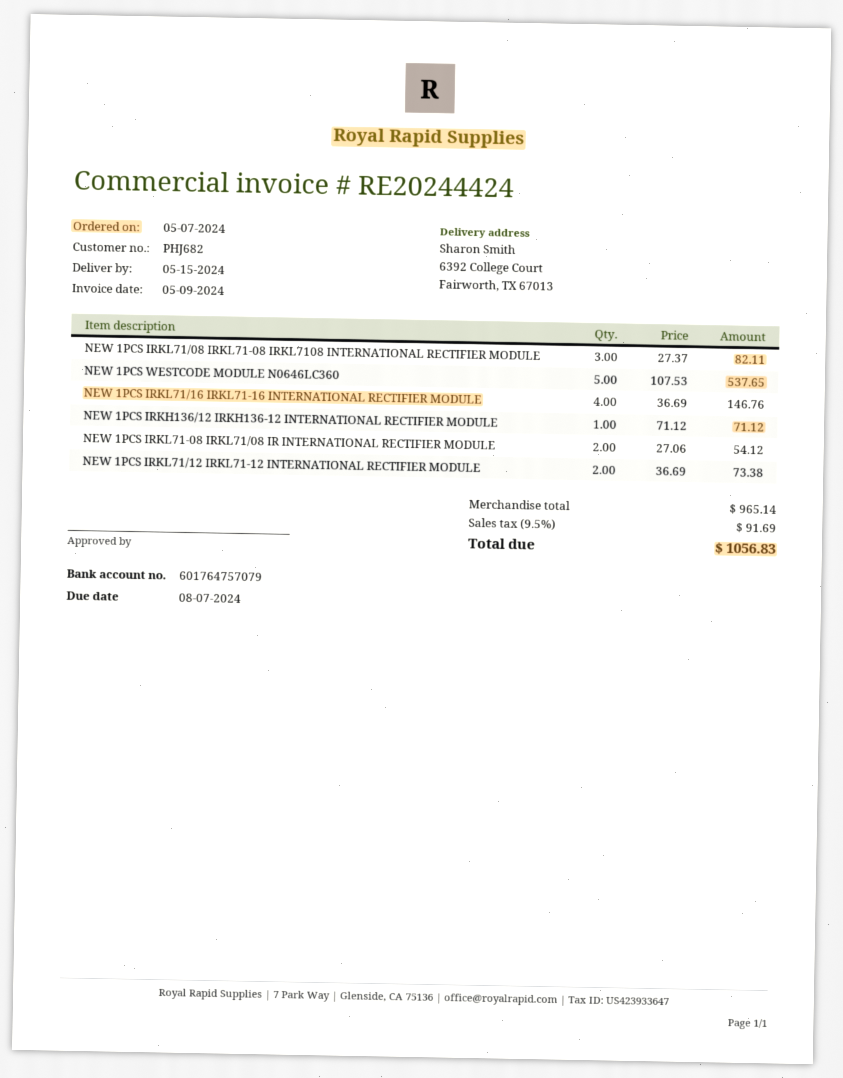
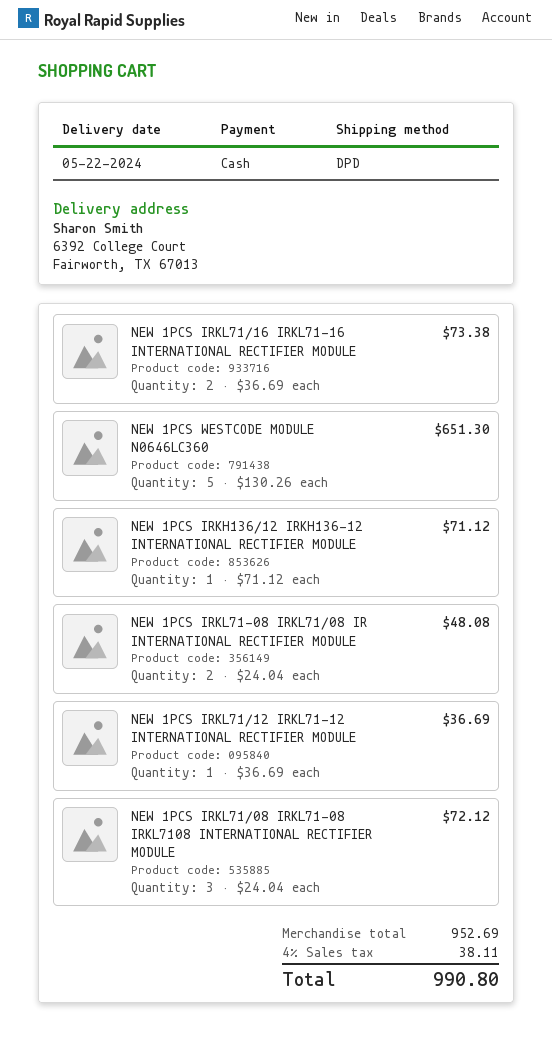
delivery date: 2024-05-15 -> 2024-05-22
NEW 1PCS IRKL71/08 IRKL71-08 IRKL7108 INTERNATIONAL RECTIFIER MODULE: 3 x 27.37 = 82.11 -> 3 x 24.04 = 72.12
NEW 1PCS WESTCODE MODULE N0646LC360: 5 x 107.53 = 537.65 -> 5 x 130.26 = 651.30
NEW 1PCS IRKL71/16 IRKL71-16 INTERNATIONAL RECTIFIER MODULE: 4 x 36.69 = 146.76 -> 2 x 36.69 = 73.38
NEW 1PCS IRKL71-08 IRKL71/08 IR INTERNATIONAL RECTIFIER MODULE: 2 x 27.06 = 54.12 -> 2 x 24.04 = 48.08
NEW 1PCS IRKL71/12 IRKL71-12 INTERNATIONAL RECTIFIER MODULE: 2 x 36.69 = 73.38 -> 1 x 36.69 = 36.69
subtotal: 965.14 -> 952.69
tax: 9.5% = 91.69 -> 4% = 38.11
total: 1056.83 -> 990.80

